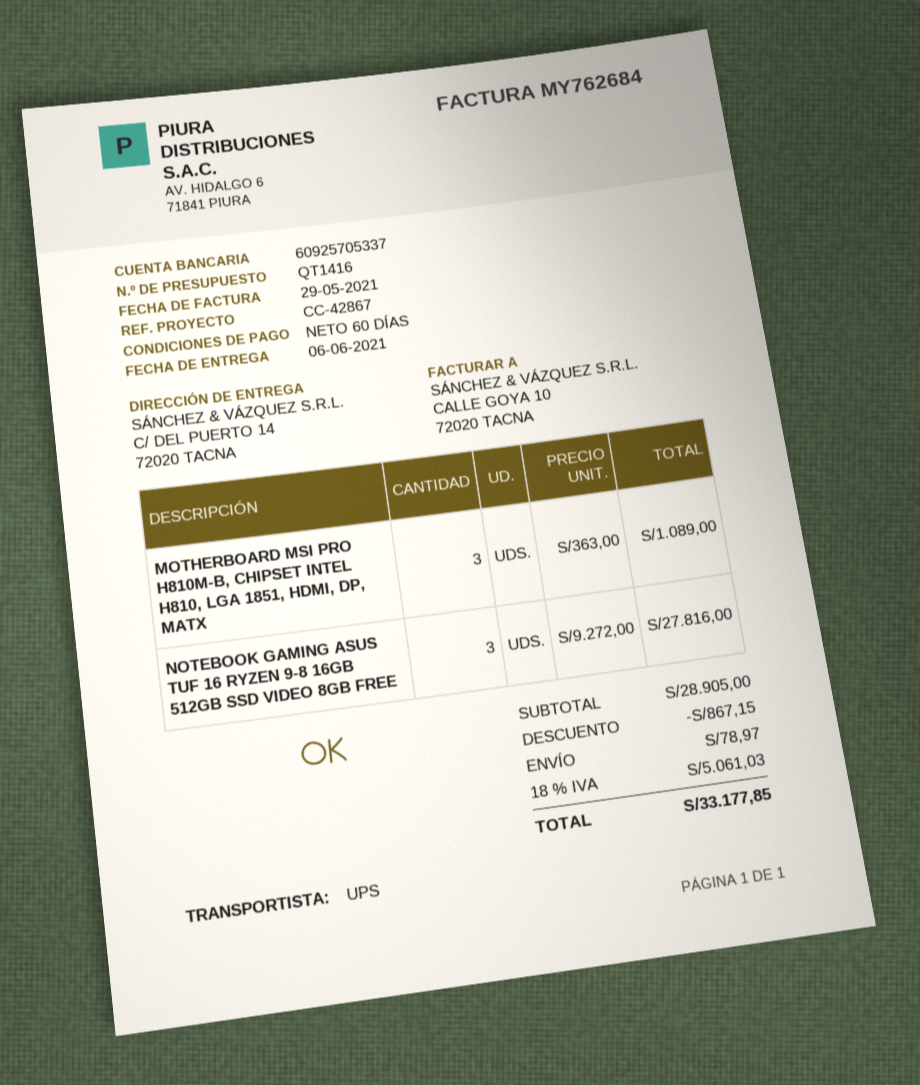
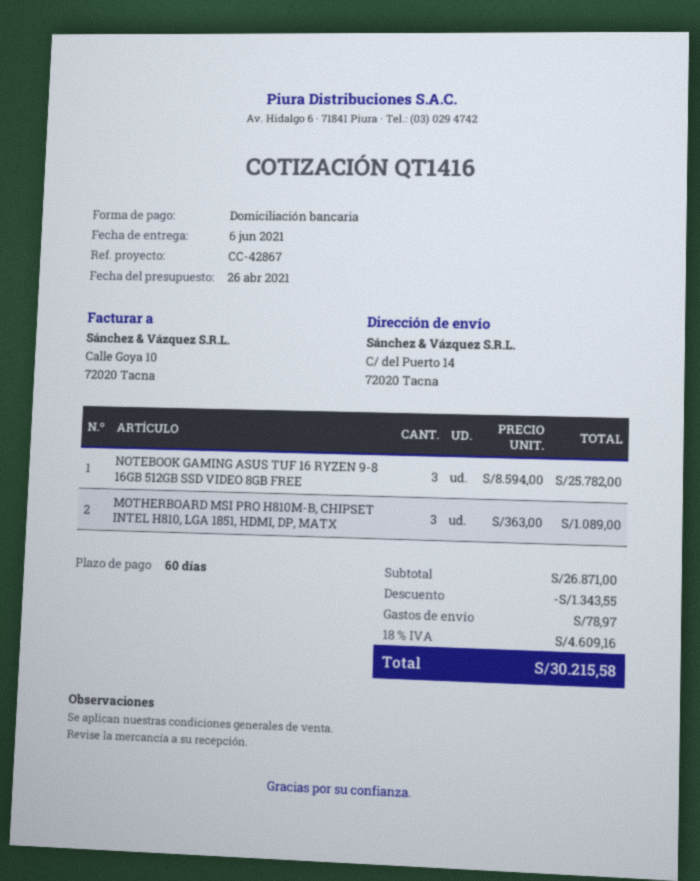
NOTEBOOK GAMING ASUS TUF 16 RYZEN 9-8 16GB 512GB SSD VIDEO 8GB FREE: 3 x 9272.00 = 27816.00 -> 3 x 8594.00 = 25782.00
subtotal: 28905.00 -> 26871.00
discount: 867.15 -> 1343.55
tax: 18% = 5061.03 -> 18% = 4609.16
total: 33177.85 -> 30215.58

